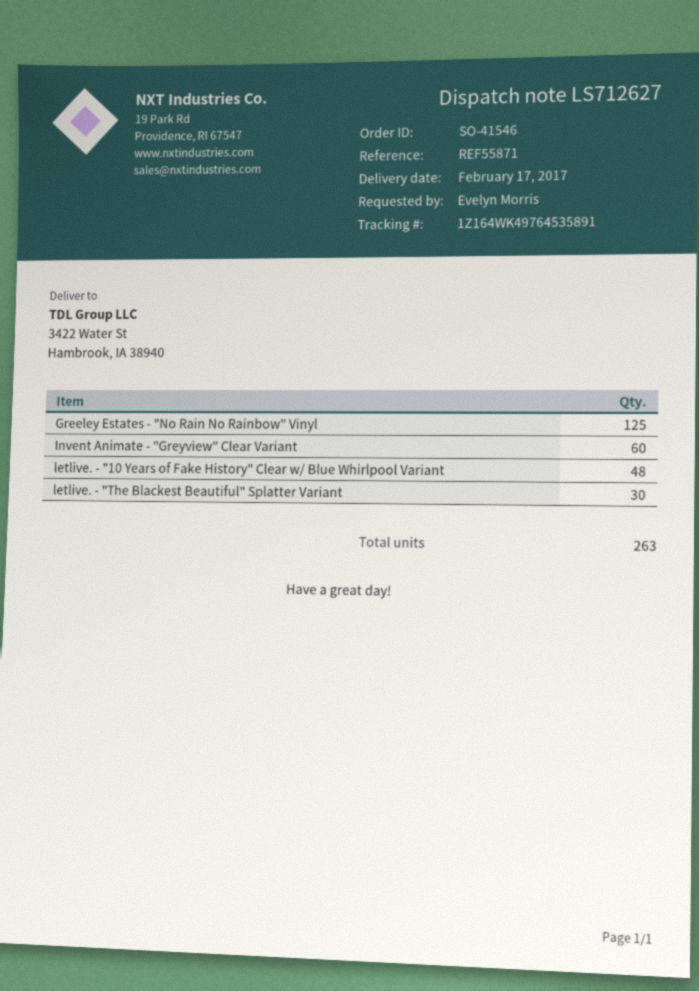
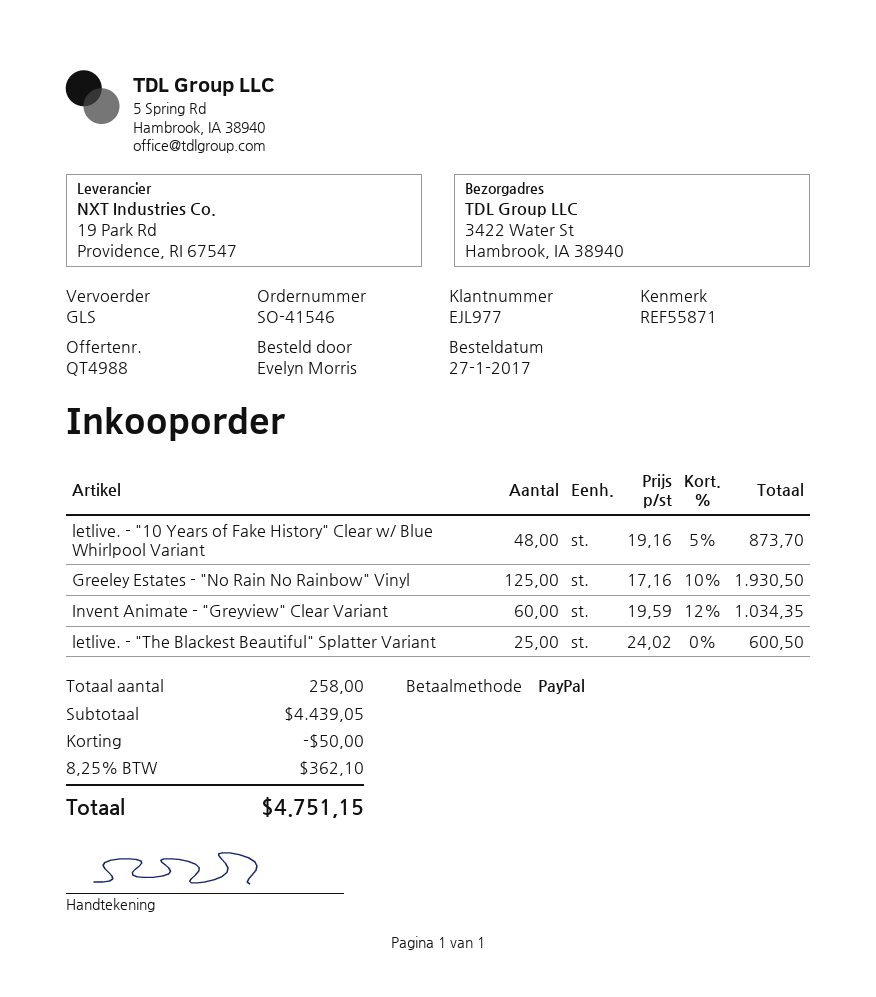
letlive. - "The Blackest Beautiful" Splatter Variant: 30 -> 25
total quantity: 263 -> 258

